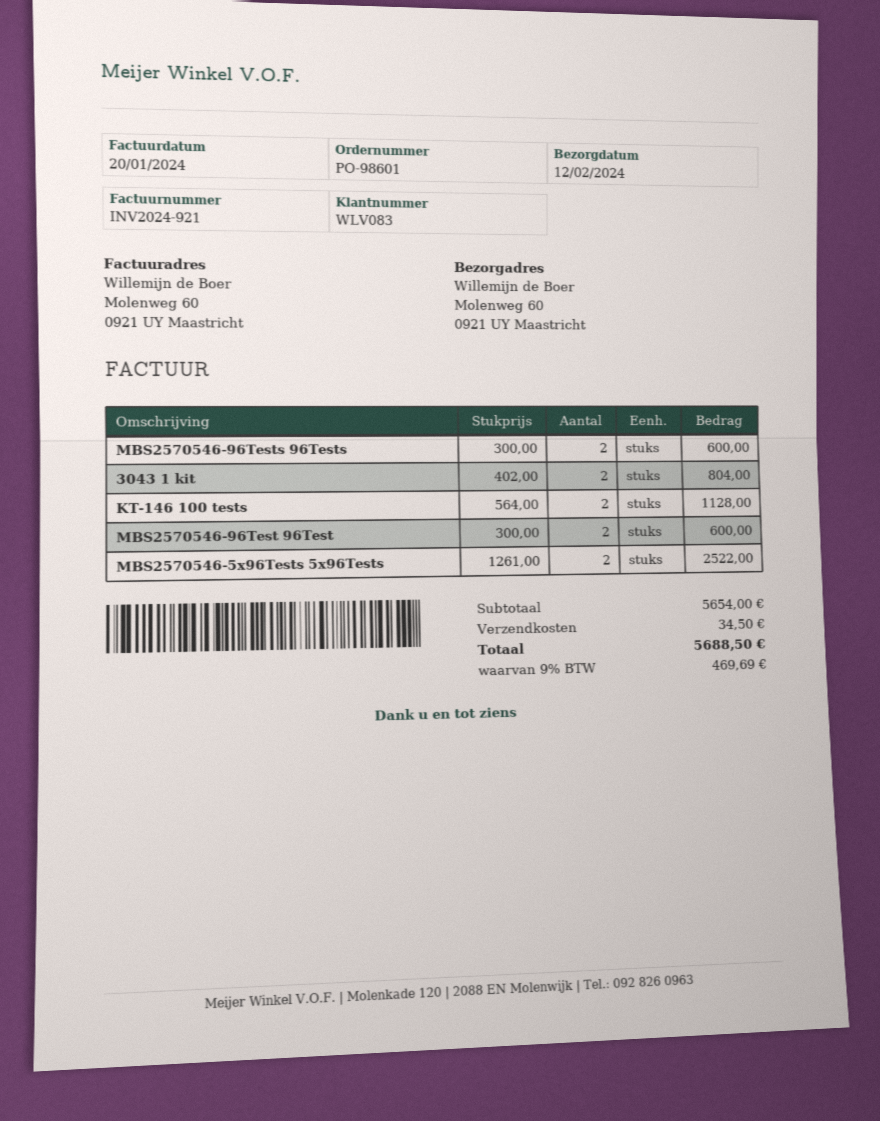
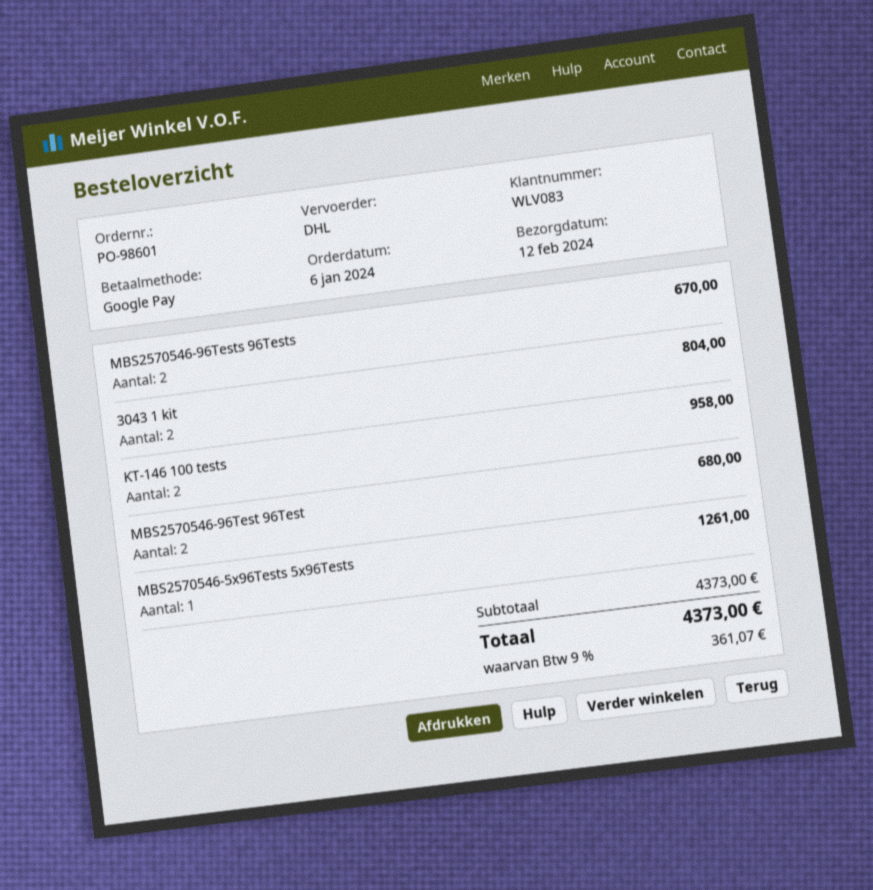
MBS2570546-96Tests 96Tests: 2 for 600.00 -> 2 for 670.00
KT-146 100 tests: 2 for 1128.00 -> 2 for 958.00
MBS2570546-96Test 96Test: 2 for 600.00 -> 2 for 680.00
MBS2570546-5x96Tests 5x96Tests: 2 for 2522.00 -> 1 for 1261.00
subtotal: 5654.00 -> 4373.00
shipping: 34.50 -> none
tax: 9% = 469.69 -> 9% = 361.07
total: 5688.50 -> 4373.00

